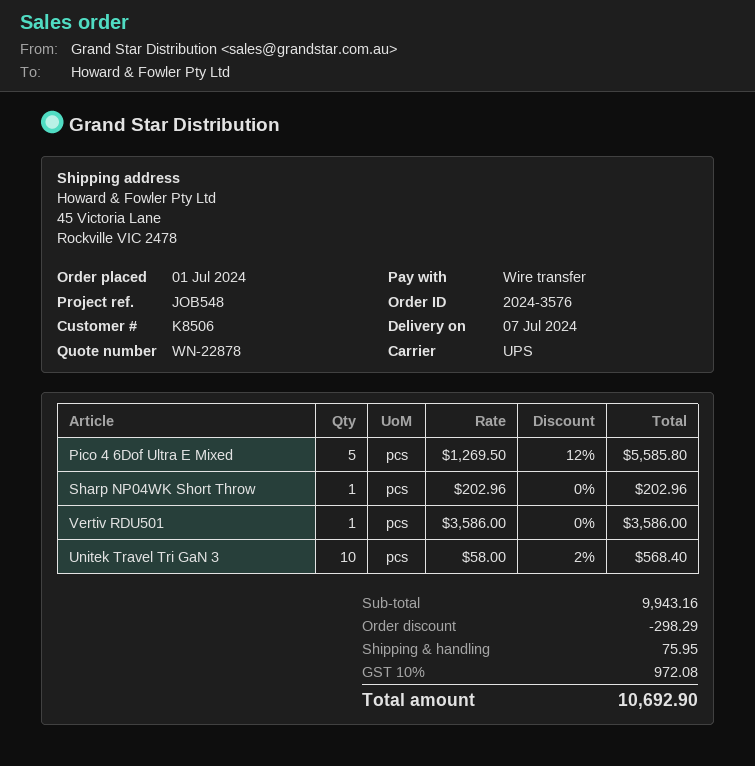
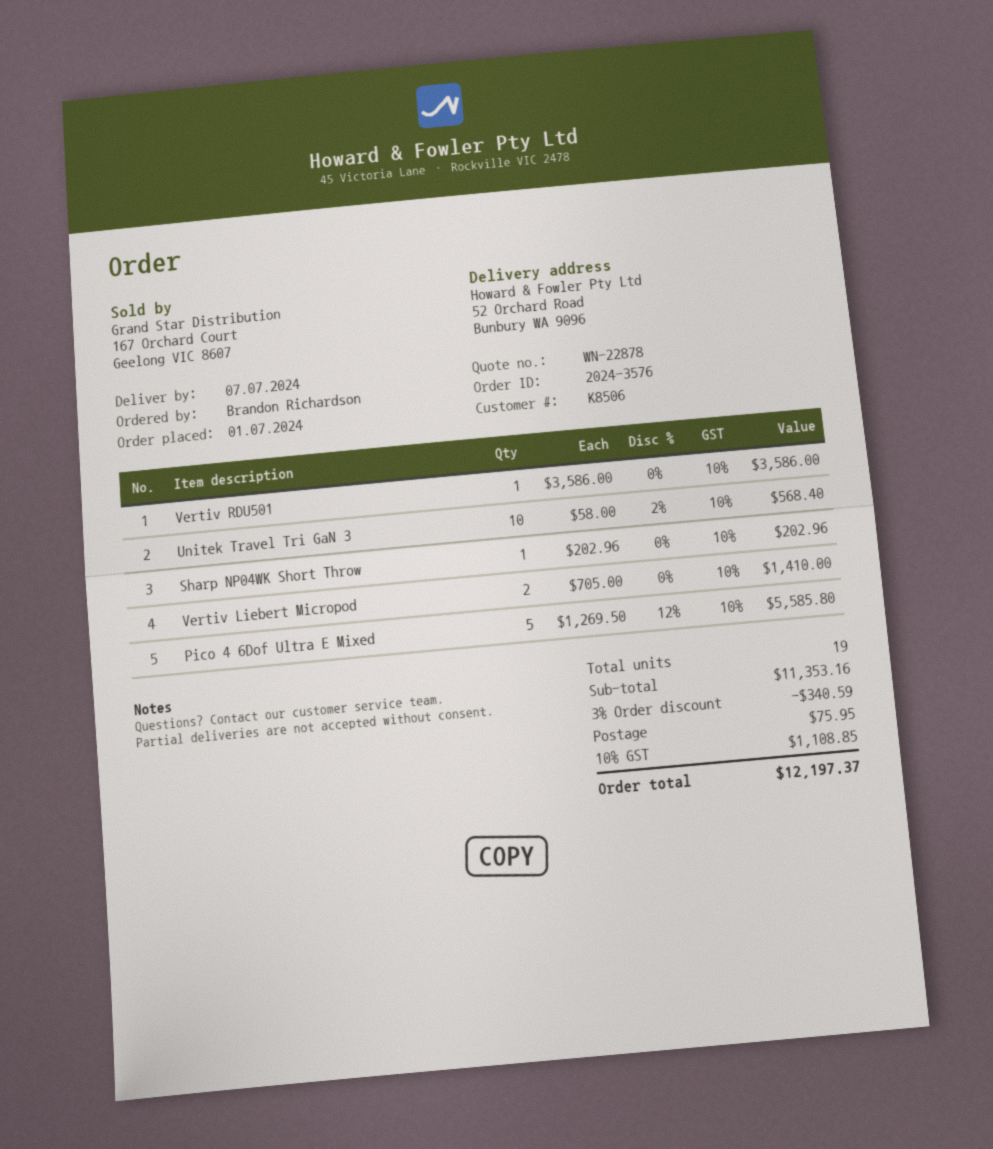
ship to: 45 Victoria Lane, Rockville VIC 2478 -> 52 Orchard Road, Bunbury WA 9096
Vertiv Liebert Micropod: none -> 2 x 705.00 = 1410.00
subtotal: 9943.16 -> 11353.16
discount: 298.29 -> 340.59
tax: 10% = 972.08 -> 10% = 1108.85
total: 10692.90 -> 12197.37

